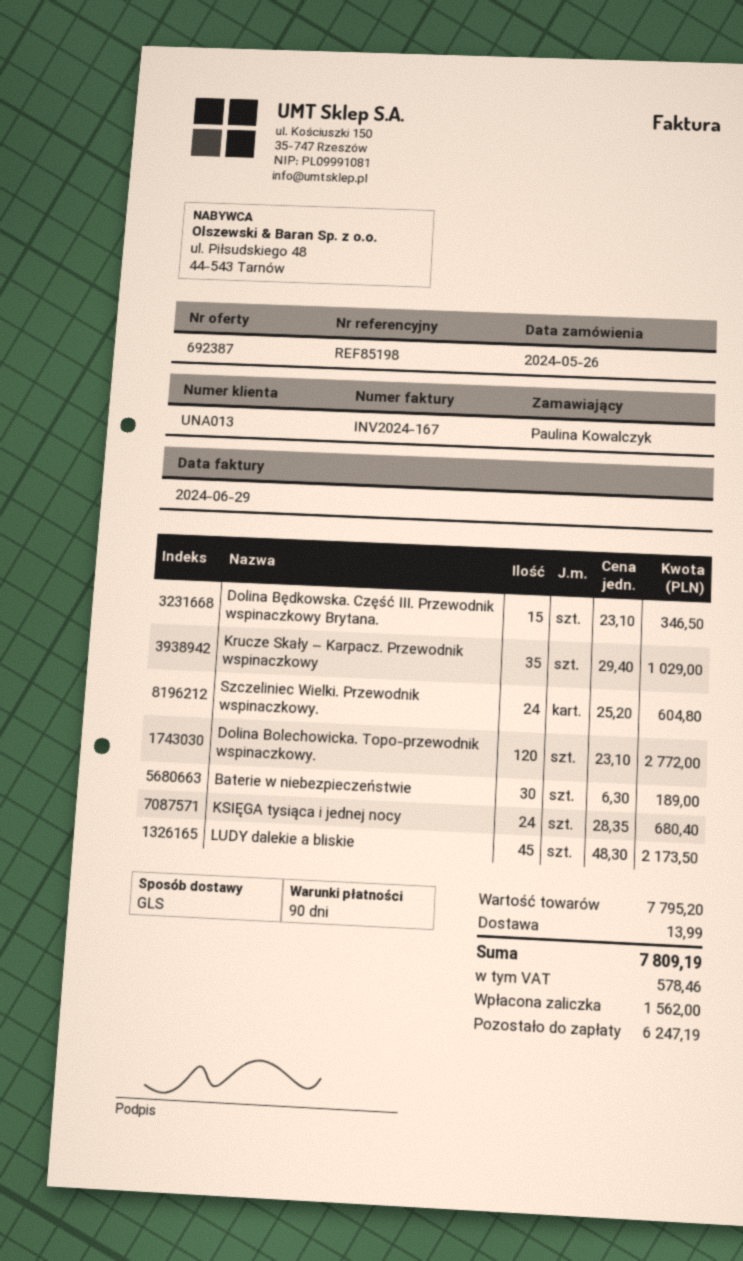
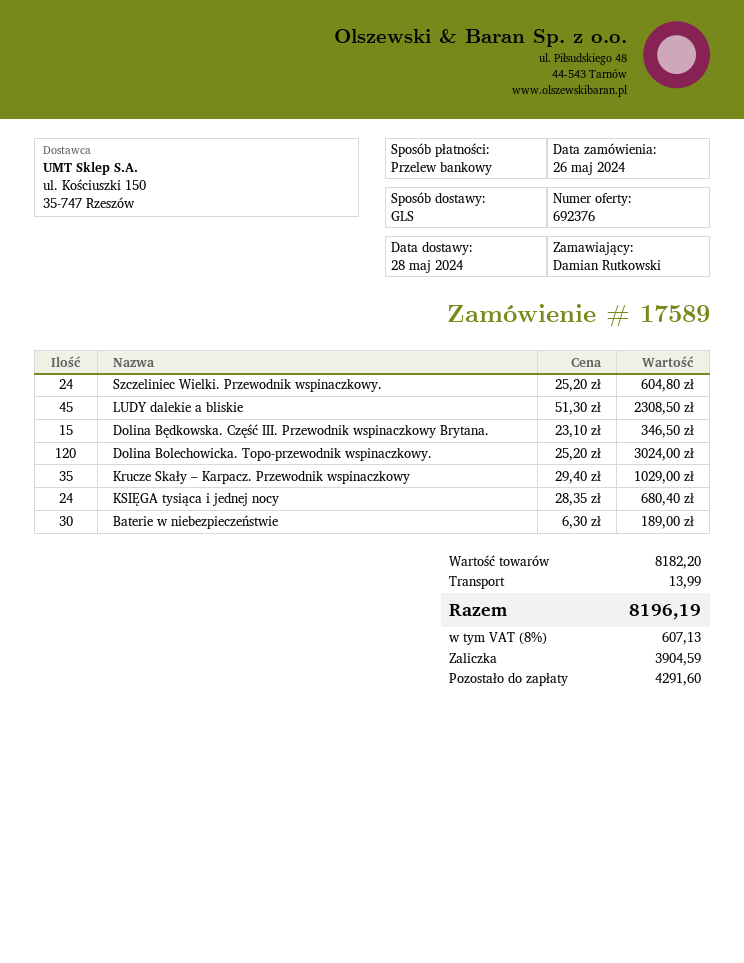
quote number: 692387 -> 692376
ordered by: Paulina Kowalczyk -> Damian Rutkowski
Dolina Bolechowicka. Topo-przewodnik wspinaczkowy.: 120 x 23.10 = 2772.00 -> 120 x 25.20 = 3024.00
LUDY dalekie a bliskie: 45 x 48.30 = 2173.50 -> 45 x 51.30 = 2308.50
subtotal: 7795.20 -> 8182.20
tax: 578.46 -> 607.13
total: 7809.19 -> 8196.19
deposit: 1562.00 -> 3904.59
balance: 6247.19 -> 4291.60

